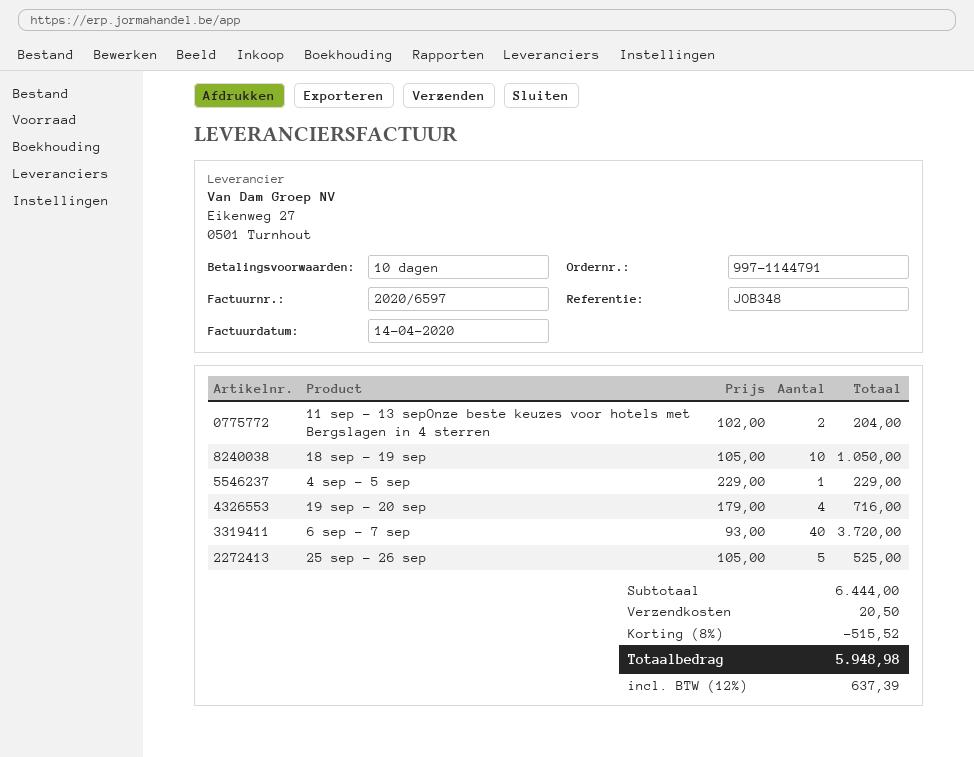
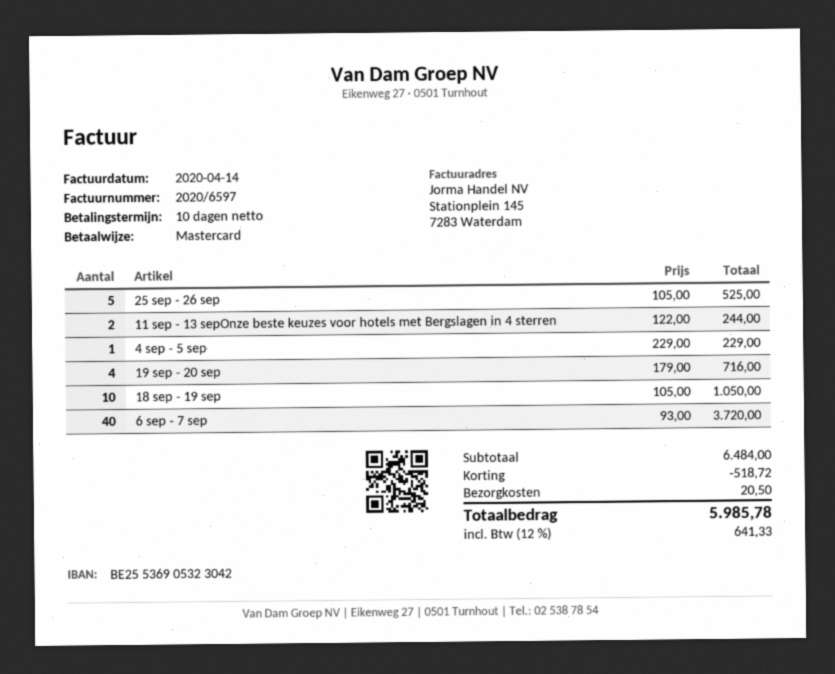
11 sep - 13 sepOnze beste keuzes voor hotels met Bergslagen in 4 sterren: 2 x 102.00 = 204.00 -> 2 x 122.00 = 244.00
subtotal: 6444.00 -> 6484.00
discount: 515.52 -> 518.72
tax: 12% = 637.39 -> 12% = 641.33
total: 5948.98 -> 5985.78

